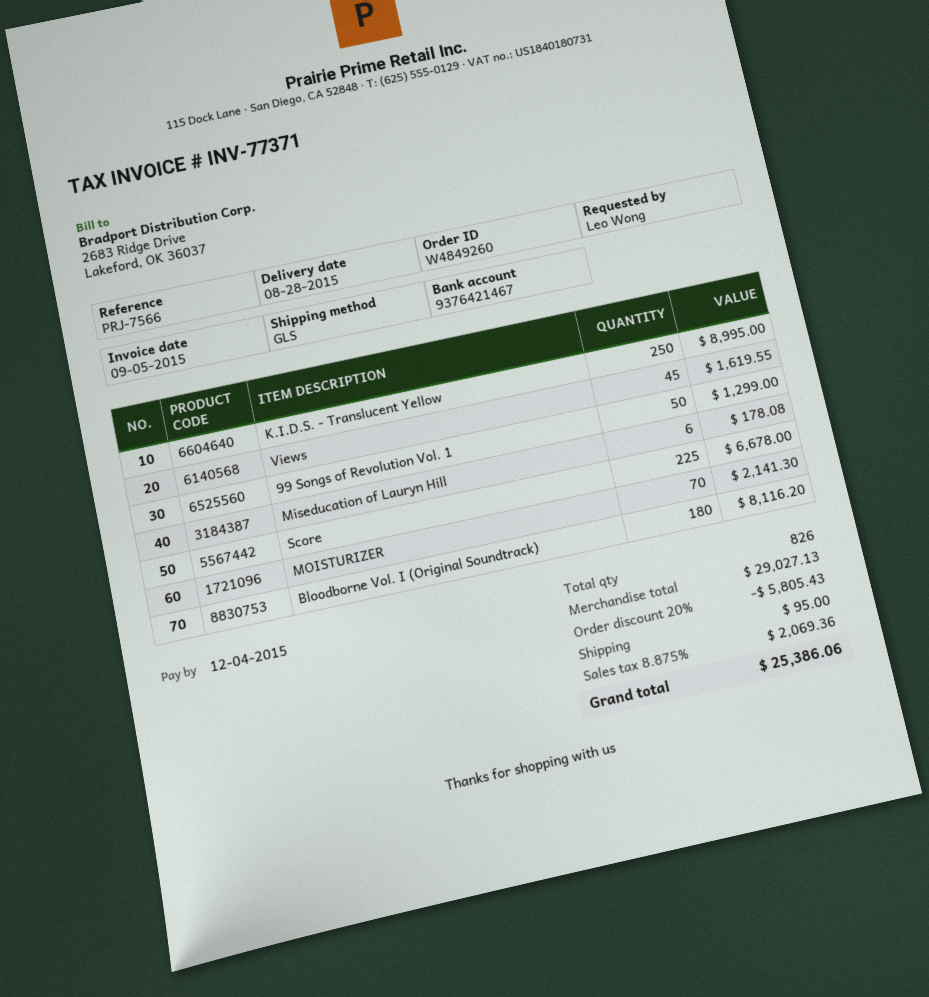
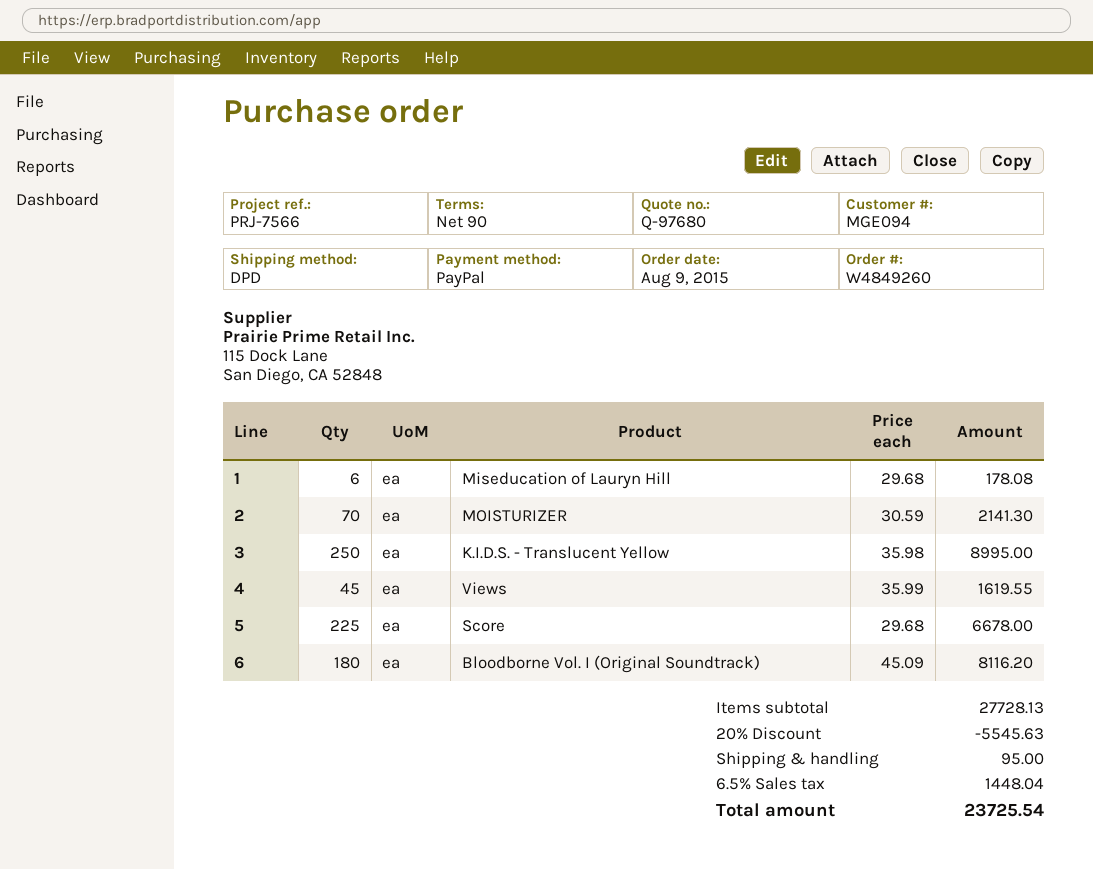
shipping method: GLS -> DPD
99 Songs of Revolution Vol. 1: 50 for 1299.00 -> none
subtotal: 29027.13 -> 27728.13
discount: 20% = 5805.43 -> 20% = 5545.63
tax: 8.875% = 2069.36 -> 6.5% = 1448.04
total: 25386.06 -> 23725.54

